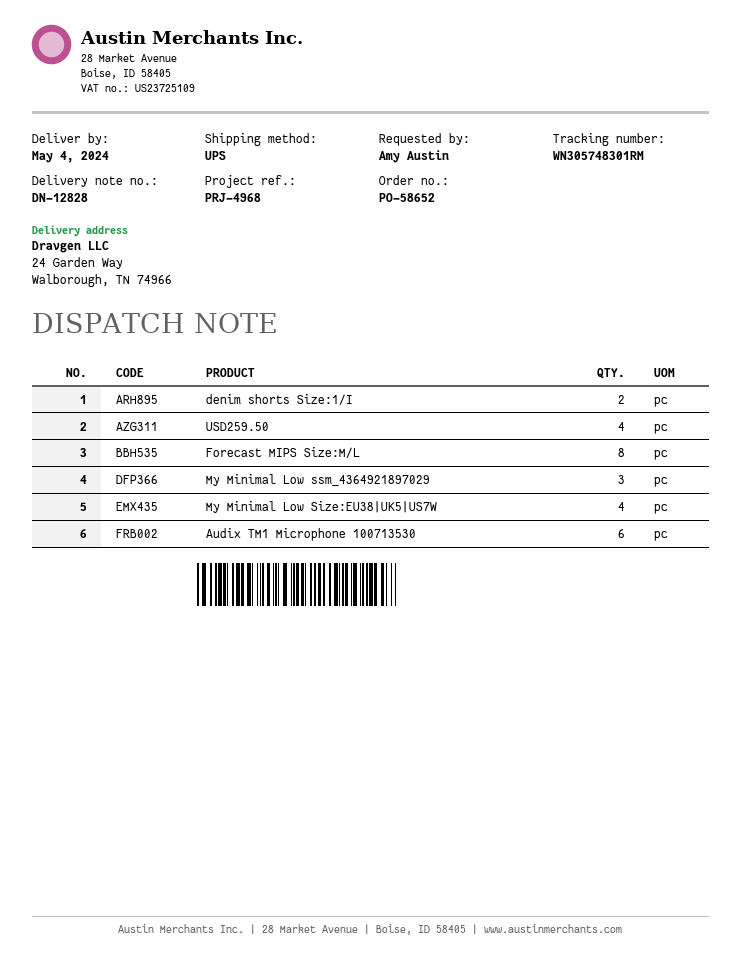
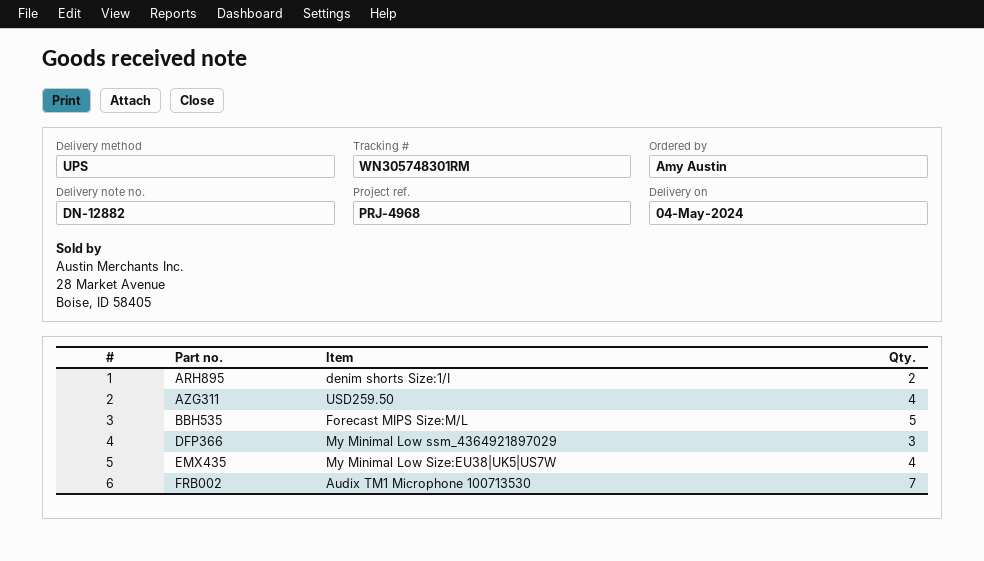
delivery note number: DN-12828 -> DN-12882
Forecast MIPS Size:M/L: 8 -> 5
Audix TM1 Microphone 100713530: 6 -> 7

